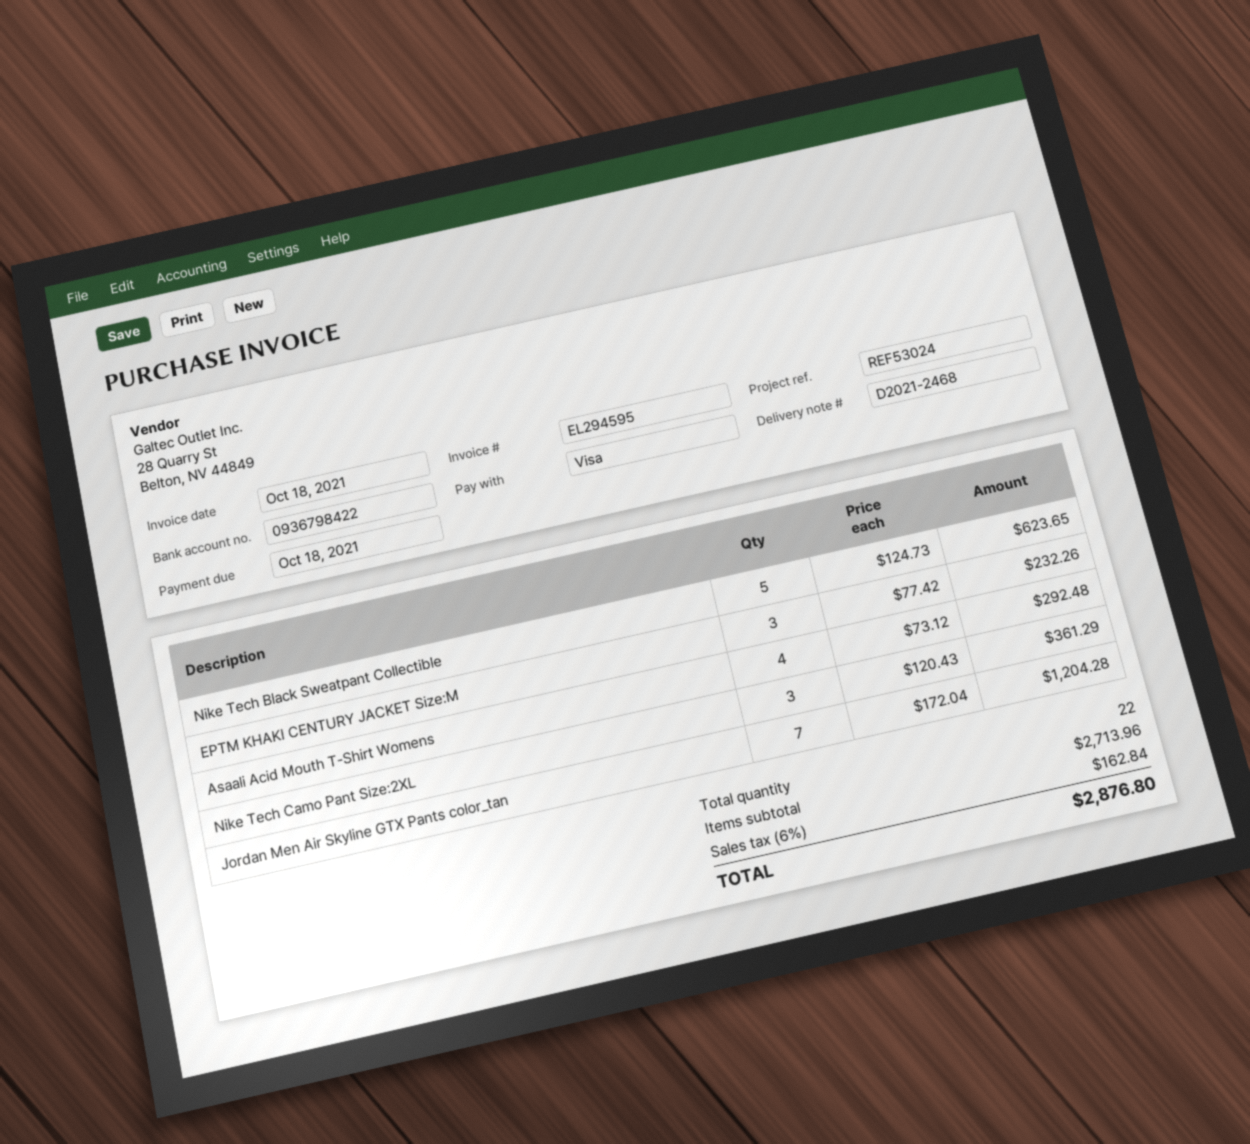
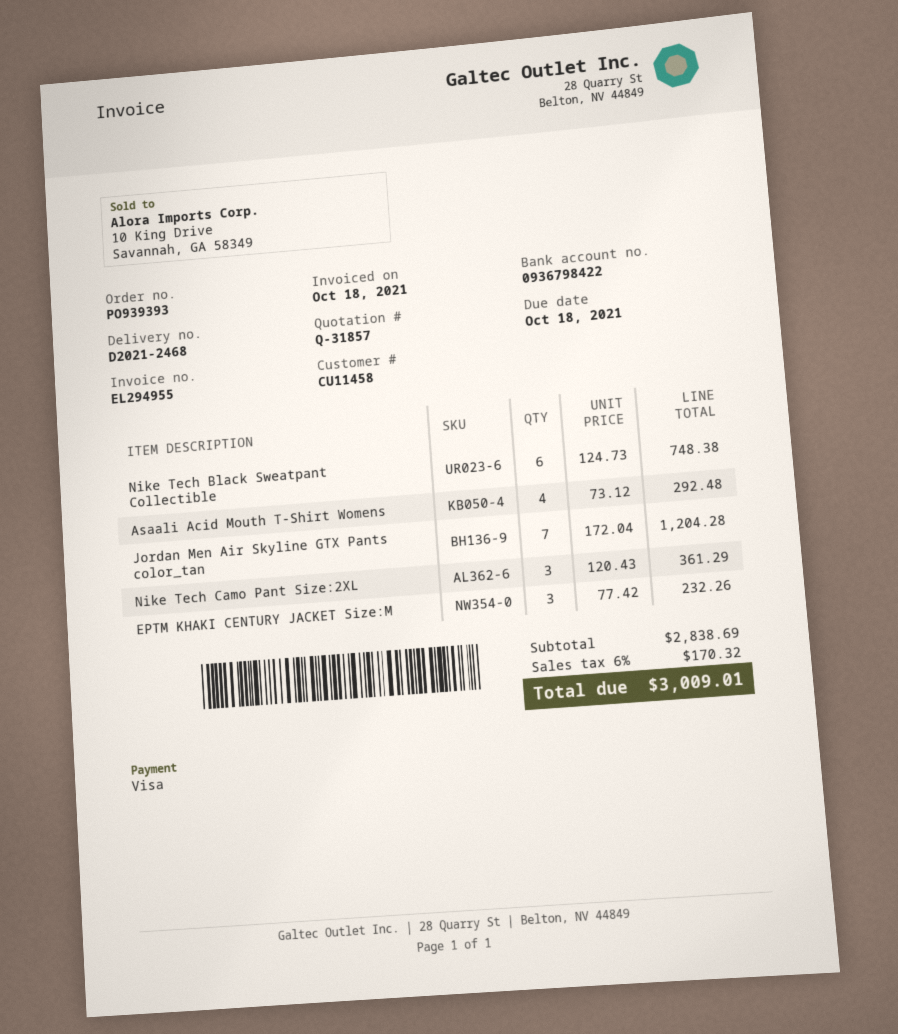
invoice number: EL294595 -> EL294955
Nike Tech Black Sweatpant Collectible: 5 x 124.73 = 623.65 -> 6 x 124.73 = 748.38
subtotal: 2713.96 -> 2838.69
tax: 6% = 162.84 -> 6% = 170.32
total: 2876.80 -> 3009.01

